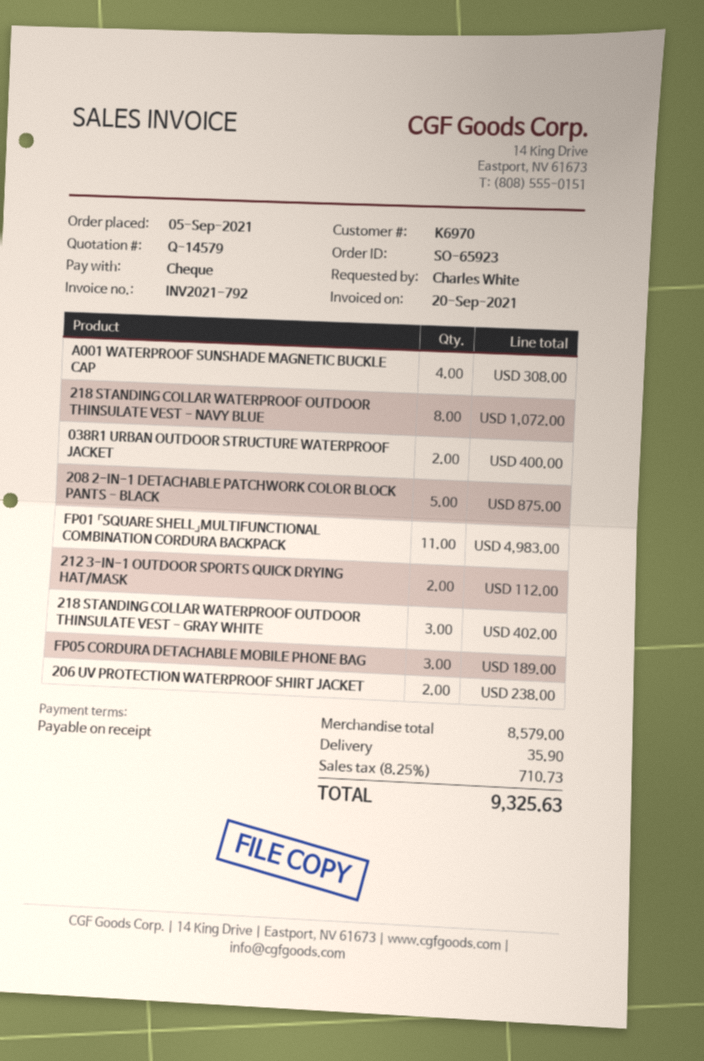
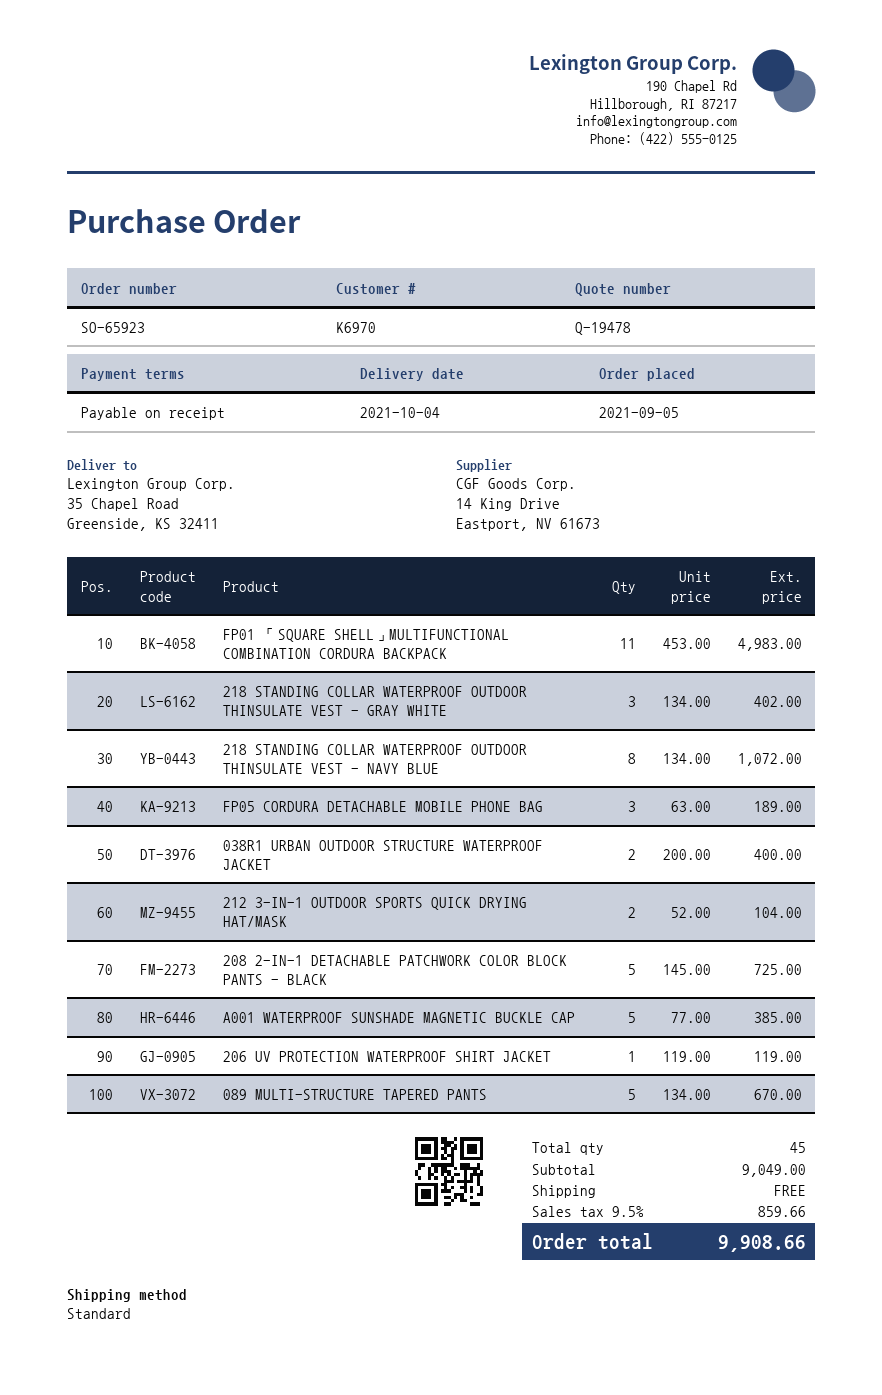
quote number: Q-14579 -> Q-19478
A001 WATERPROOF SUNSHADE MAGNETIC BUCKLE CAP: 4 for 308.00 -> 5 for 385.00
208 2-IN-1 DETACHABLE PATCHWORK COLOR BLOCK PANTS - BLACK: 5 for 875.00 -> 5 for 725.00
212 3-IN-1 OUTDOOR SPORTS QUICK DRYING HAT/MASK: 2 for 112.00 -> 2 for 104.00
206 UV PROTECTION WATERPROOF SHIRT JACKET: 2 for 238.00 -> 1 for 119.00
089 MULTI-STRUCTURE TAPERED PANTS: none -> 5 for 670.00
subtotal: 8579.00 -> 9049.00
shipping: 35.90 -> 0.00
tax: 8.25% = 710.73 -> 9.5% = 859.66
total: 9325.63 -> 9908.66

